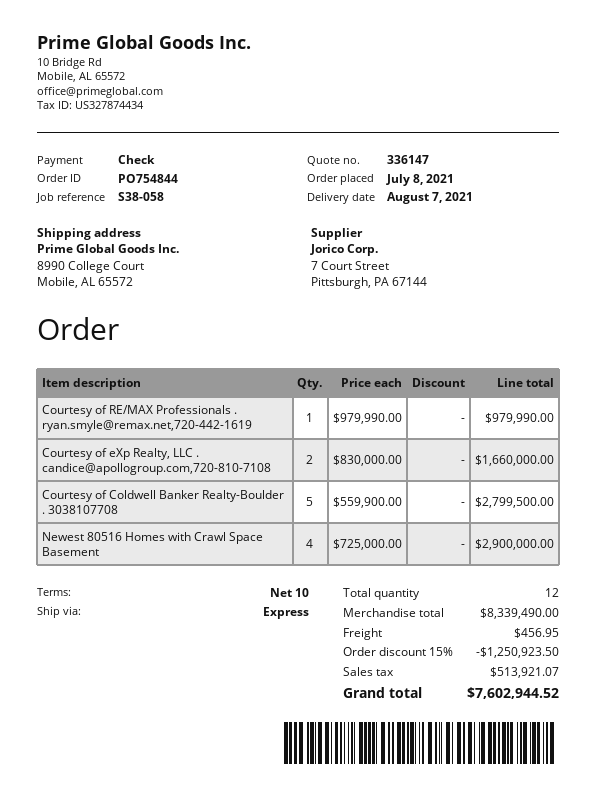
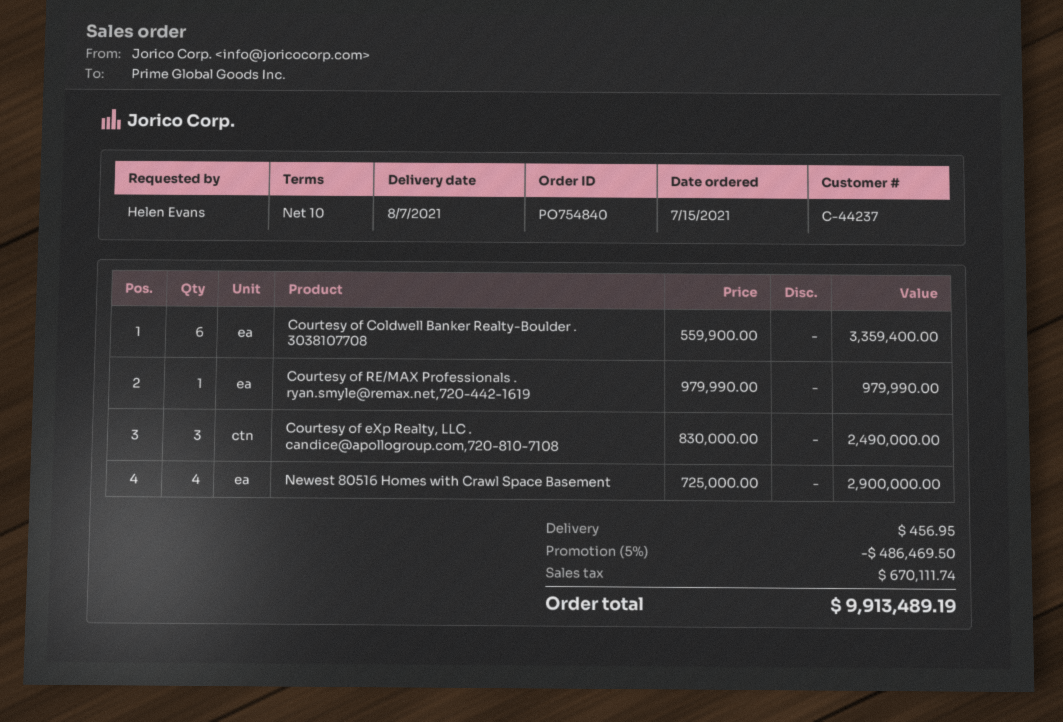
order number: PO754844 -> PO754840
order date: 2021-07-08 -> 2021-07-15
Courtesy of eXp Realty, LLC . candice@apollogroup.com,720-810-7108: 2 x 830000.00 = 1660000.00 -> 3 x 830000.00 = 2490000.00
Courtesy of Coldwell Banker Realty-Boulder . 3038107708: 5 x 559900.00 = 2799500.00 -> 6 x 559900.00 = 3359400.00
discount: 15% = 1250923.50 -> 5% = 486469.50
tax: 513921.07 -> 670111.74
total: 7602944.52 -> 9913489.19

